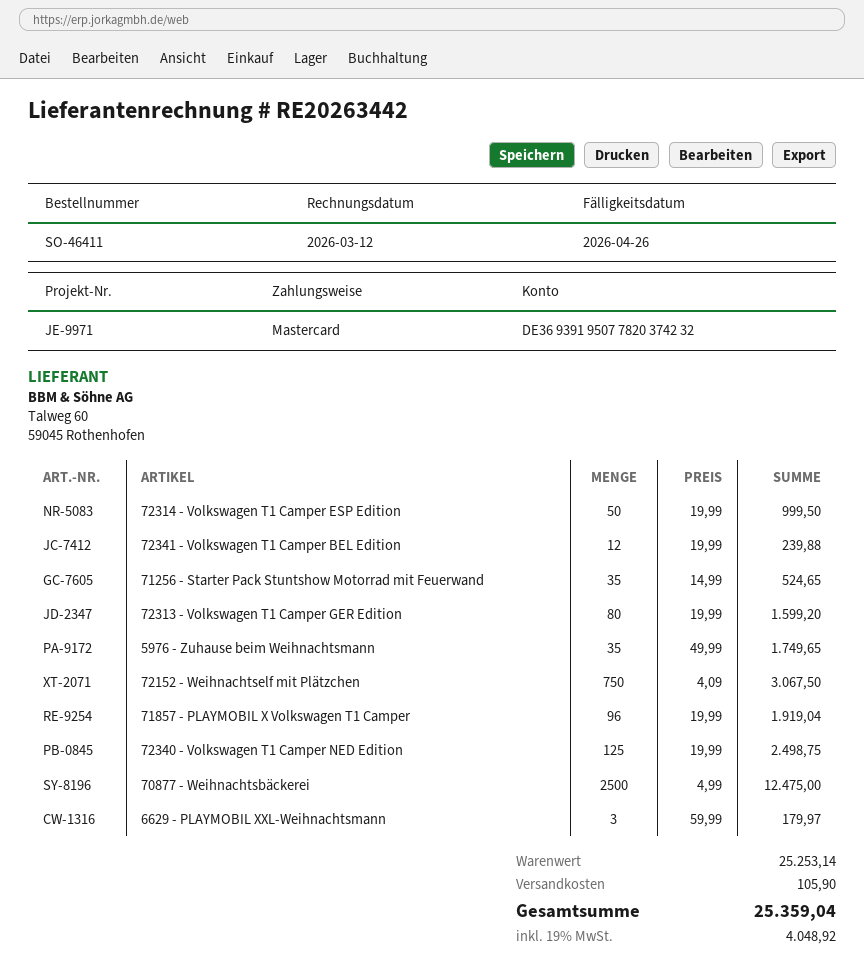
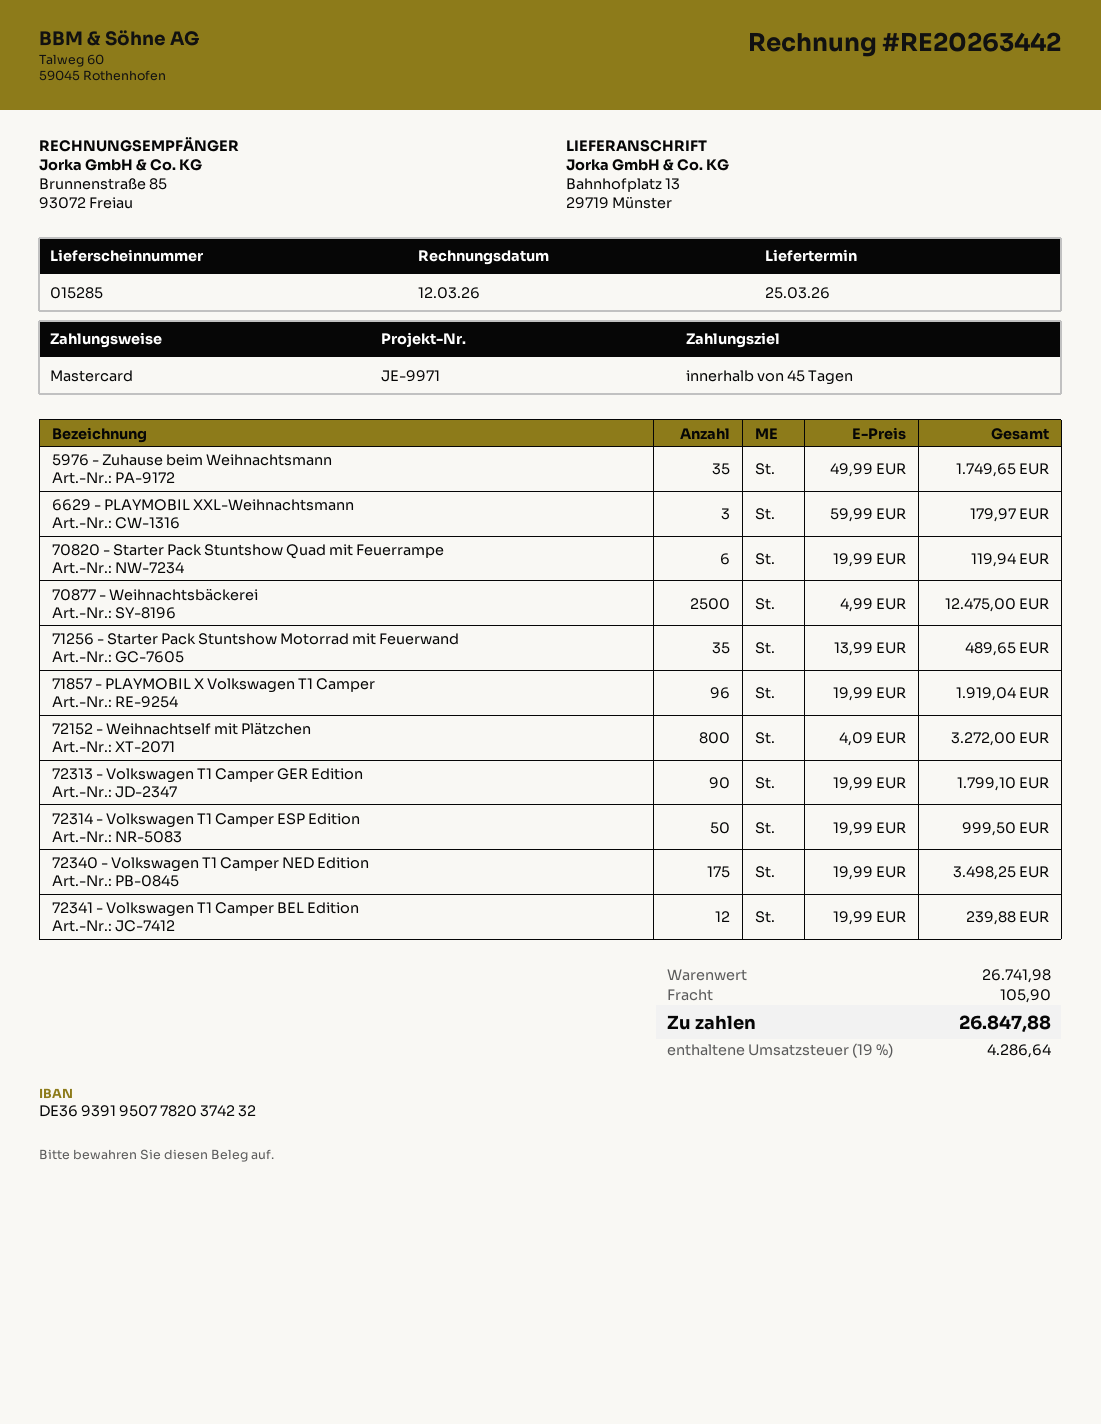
71256 - Starter Pack Stuntshow Motorrad mit Feuerwand: 35 x 14.99 = 524.65 -> 35 x 13.99 = 489.65
72313 - Volkswagen T1 Camper GER Edition: 80 x 19.99 = 1599.20 -> 90 x 19.99 = 1799.10
72152 - Weihnachtself mit Plätzchen: 750 x 4.09 = 3067.50 -> 800 x 4.09 = 3272.00
72340 - Volkswagen T1 Camper NED Edition: 125 x 19.99 = 2498.75 -> 175 x 19.99 = 3498.25
70820 - Starter Pack Stuntshow Quad mit Feuerrampe: none -> 6 x 19.99 = 119.94
subtotal: 25253.14 -> 26741.98
tax: 19% = 4048.92 -> 19% = 4286.64
total: 25359.04 -> 26847.88

